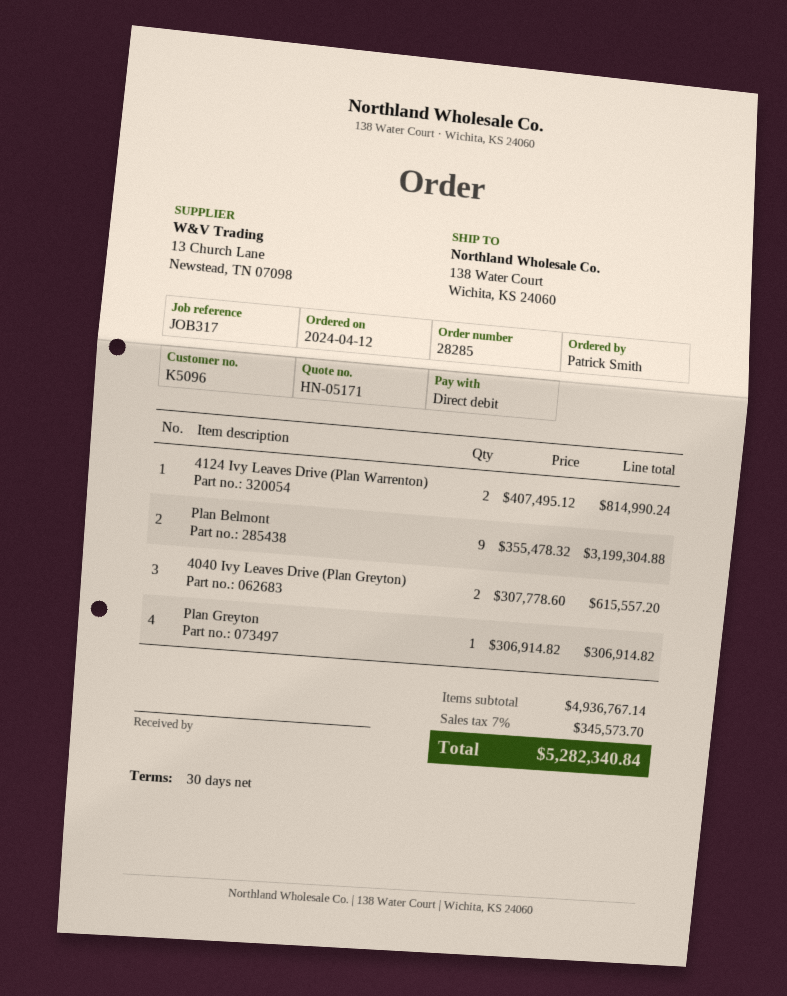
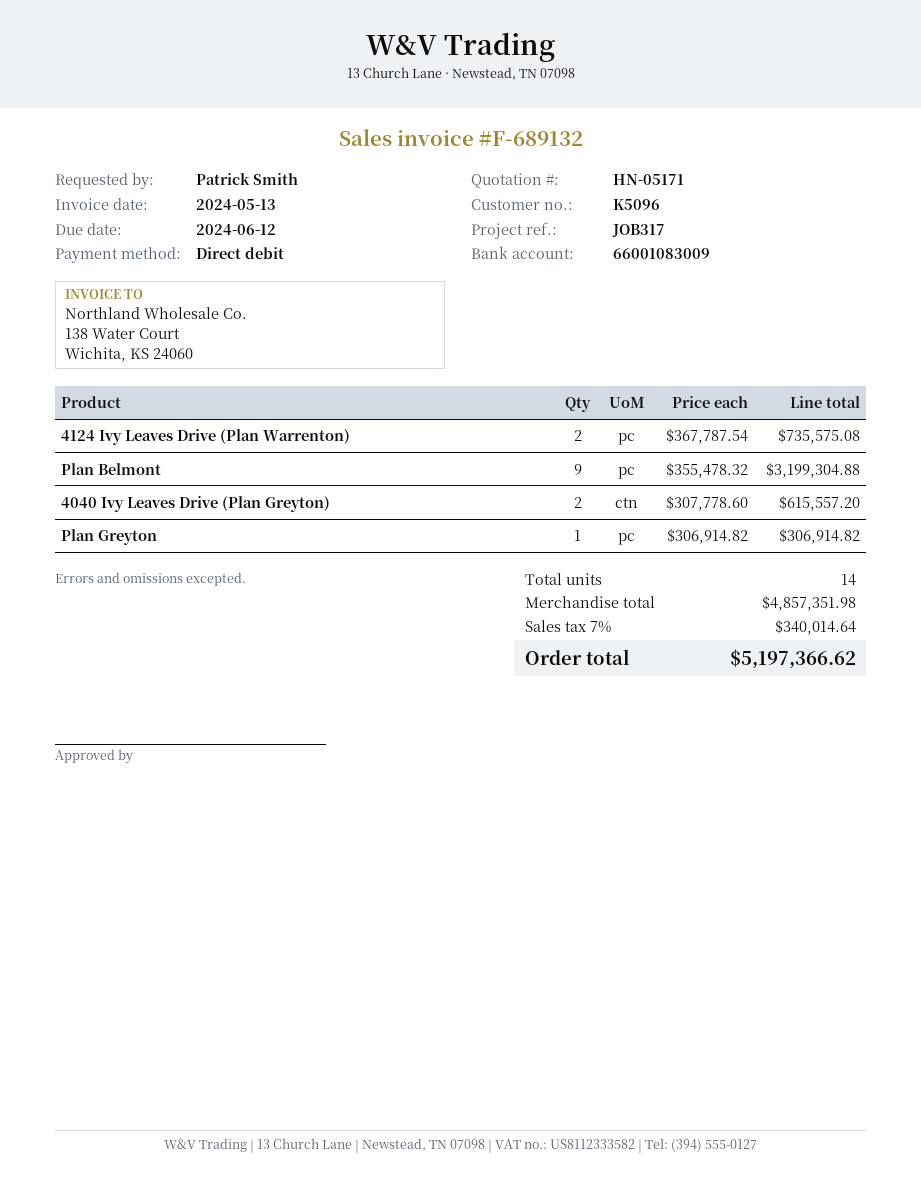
4124 Ivy Leaves Drive (Plan Warrenton): 2 x 407495.12 = 814990.24 -> 2 x 367787.54 = 735575.08
subtotal: 4936767.14 -> 4857351.98
tax: 7% = 345573.70 -> 7% = 340014.64
total: 5282340.84 -> 5197366.62

